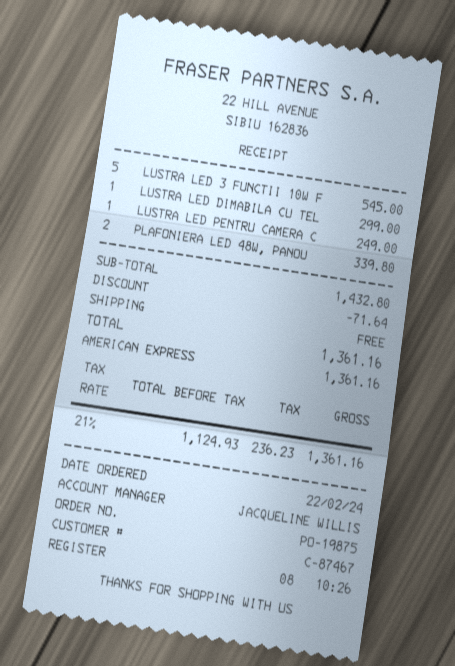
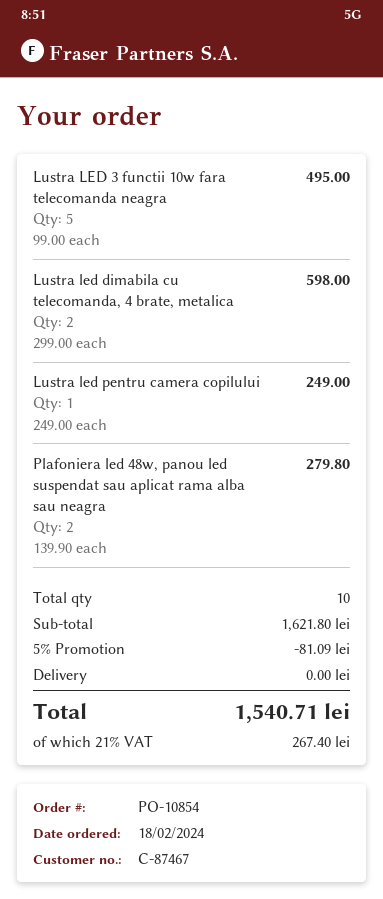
order number: PO-19875 -> PO-10854
order date: 2024-02-22 -> 2024-02-18
LUSTRA LED 3 FUNCTII 10W F: 5 for 545.00 -> 5 for 495.00
LUSTRA LED DIMABILA CU TEL: 1 for 299.00 -> 2 for 598.00
PLAFONIERA LED 48W, PANOU: 2 for 339.80 -> 2 for 279.80
subtotal: 1432.80 -> 1621.80
discount: 71.64 -> 81.09
tax: 21% = 236.23 -> 21% = 267.40
total: 1361.16 -> 1540.71

